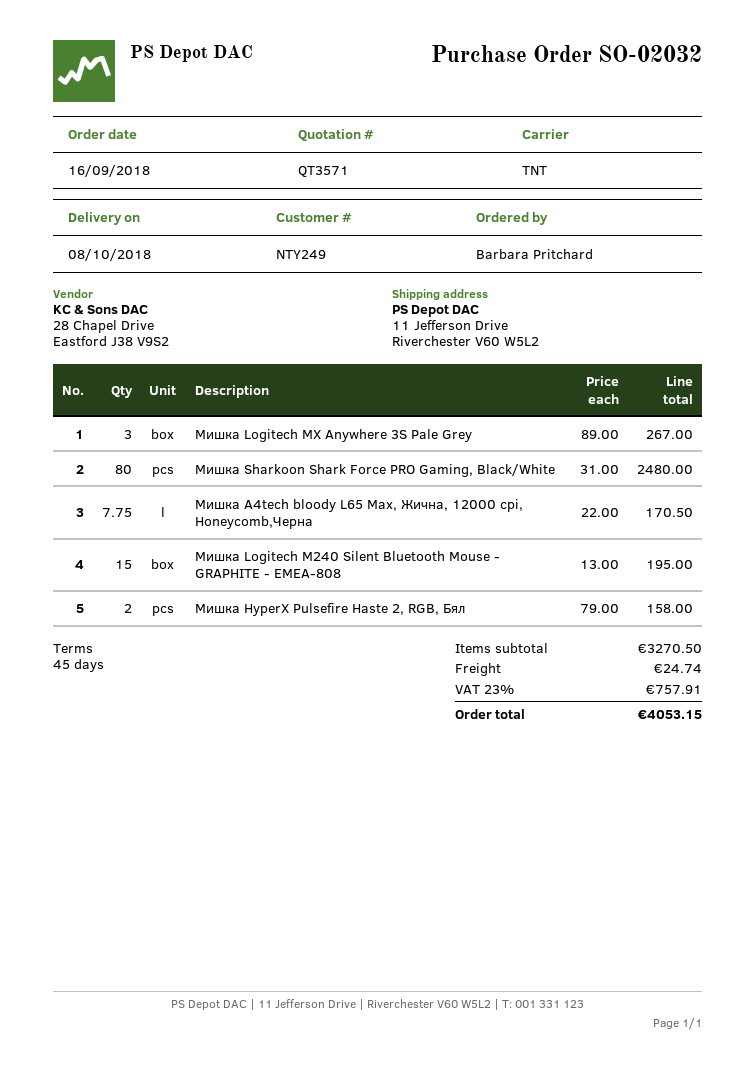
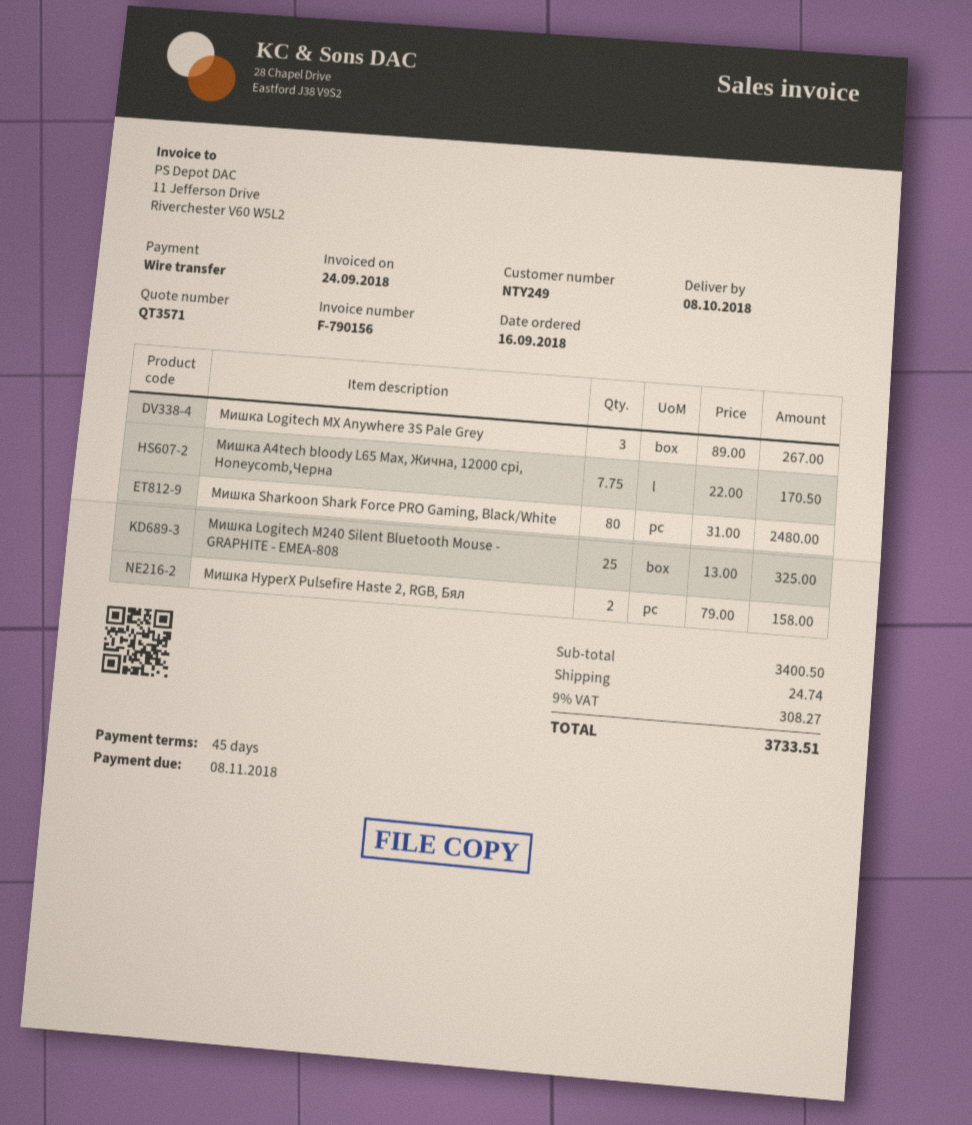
Мишка Logitech M240 Silent Bluetooth Mouse - GRAPHITE - EMEA-808: 15 x 13.00 = 195.00 -> 25 x 13.00 = 325.00
subtotal: 3270.50 -> 3400.50
tax: 23% = 757.91 -> 9% = 308.27
total: 4053.15 -> 3733.51

